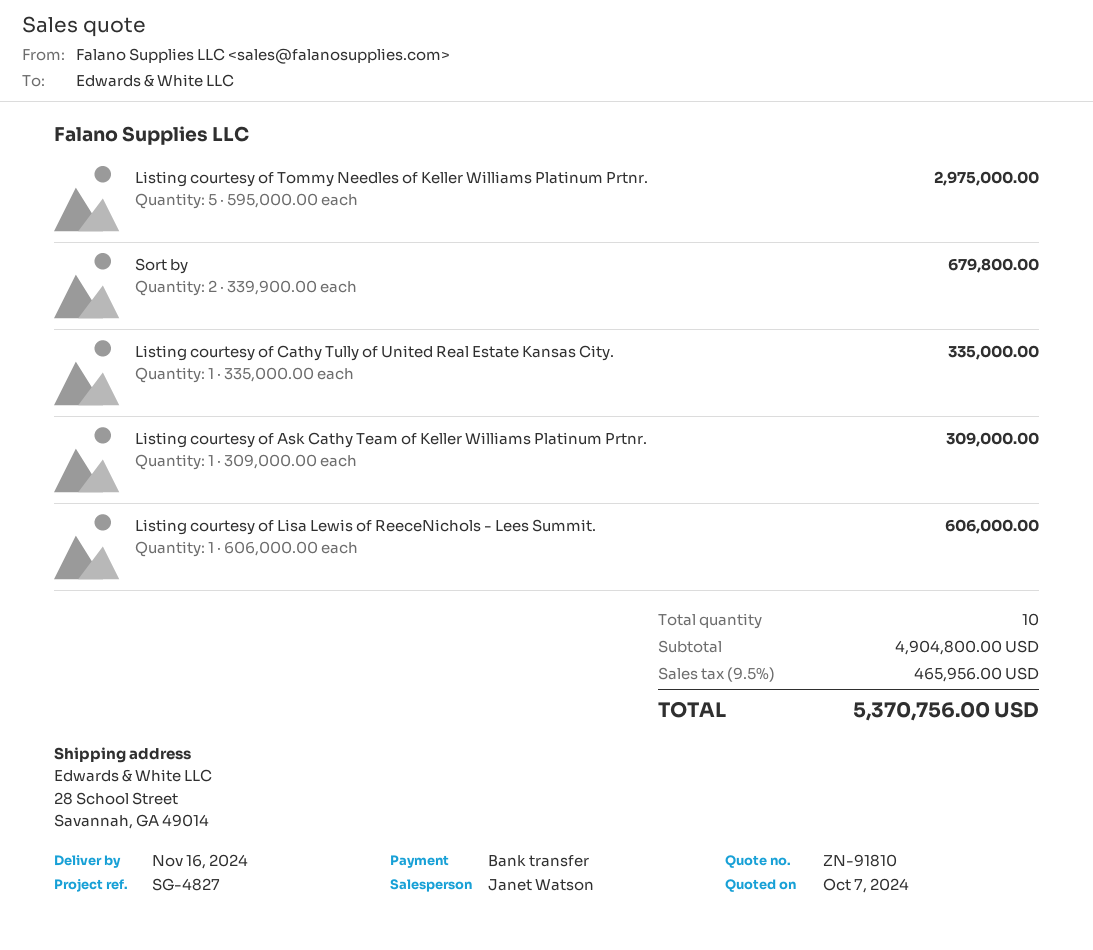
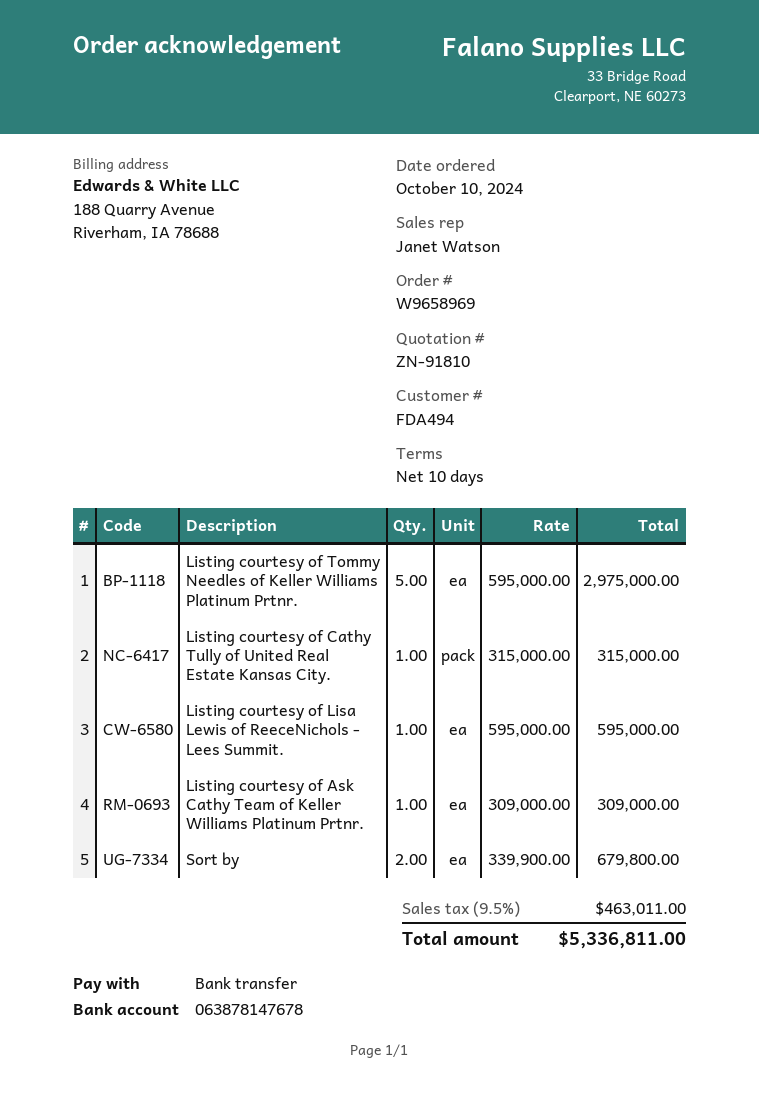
Listing courtesy of Cathy Tully of United Real Estate Kansas City.: 1 x 335000.00 = 335000.00 -> 1 x 315000.00 = 315000.00
Listing courtesy of Lisa Lewis of ReeceNichols - Lees Summit.: 1 x 606000.00 = 606000.00 -> 1 x 595000.00 = 595000.00
tax: 9.5% = 465956.00 -> 9.5% = 463011.00
total: 5370756.00 -> 5336811.00

